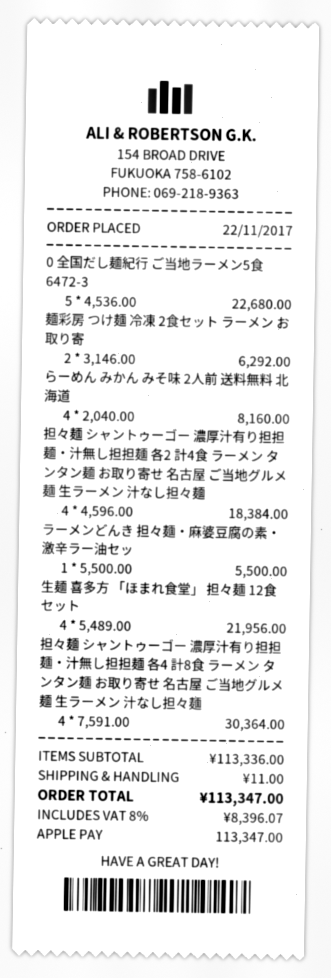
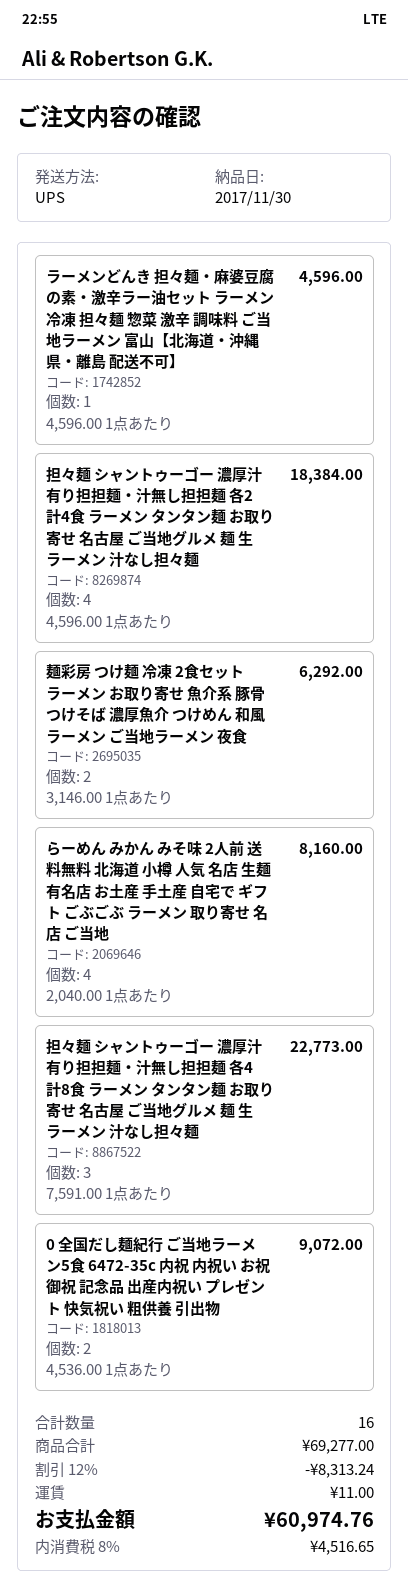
0 全国だし麺紀行 ご当地ラーメン5食 6472-3: 5 x 4536.00 = 22680.00 -> 2 x 4536.00 = 9072.00
ラーメンどんき 担々麺・麻婆豆腐の素・激辛ラー油セッ: 1 x 5500.00 = 5500.00 -> 1 x 4596.00 = 4596.00
生麺 喜多方 「ほまれ食堂」 担々麺 12食セット: 4 x 5489.00 = 21956.00 -> none
担々麺 シャントゥーゴー 濃厚汁有り担担麺・汁無し担担麺 各4 計8食 ラーメン タンタン麺 お取り寄せ 名古屋 ご当地グルメ 麺 生ラーメン 汁なし担々麺: 4 x 7591.00 = 30364.00 -> 3 x 7591.00 = 22773.00
subtotal: 113336.00 -> 69277.00
discount: none -> 12% = 8313.24
tax: 8% = 8396.07 -> 8% = 4516.65
total: 113347.00 -> 60974.76

